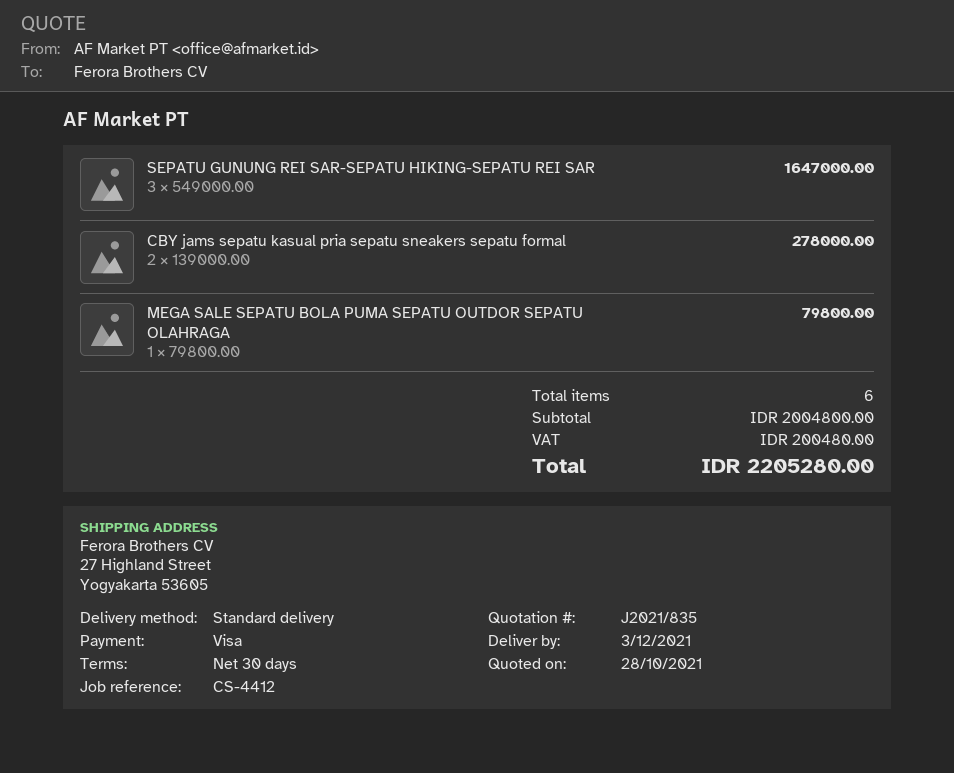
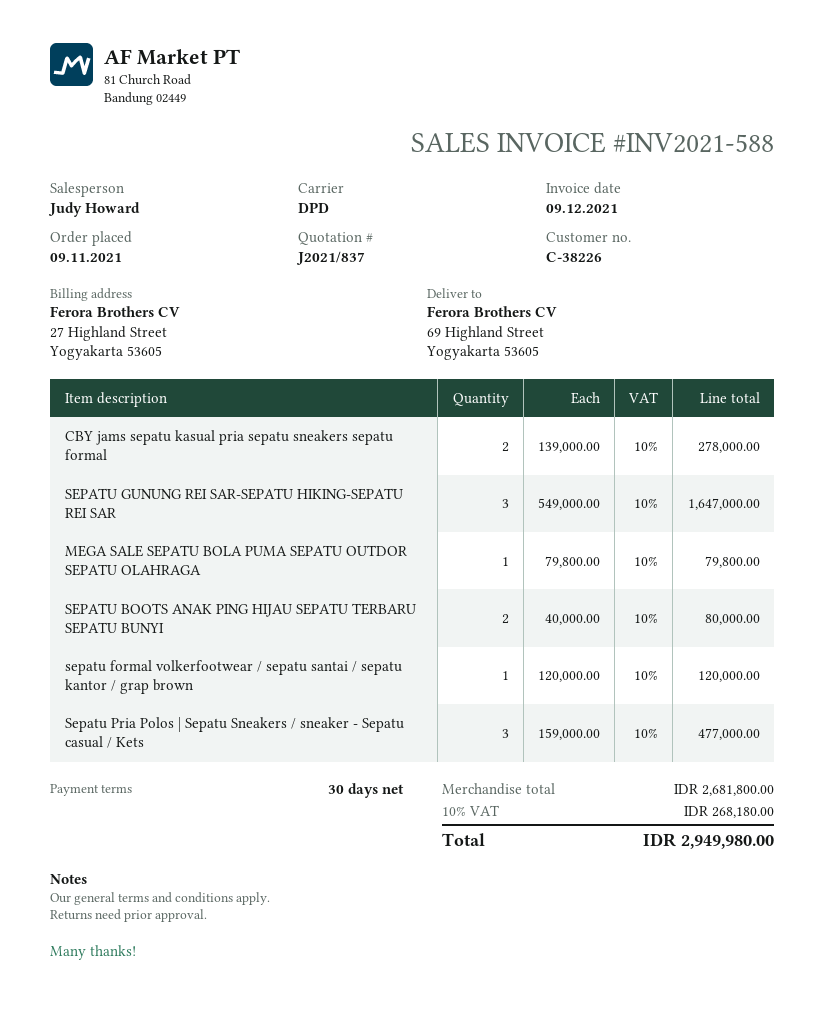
quote number: J2021/835 -> J2021/837
shipping method: standard -> DPD
ship to: 27 Highland Street, Yogyakarta 53605 -> 69 Highland Street, Yogyakarta 53605
SEPATU BOOTS ANAK PING HIJAU SEPATU TERBARU SEPATU BUNYI: none -> 2 x 40000.00 = 80000.00
sepatu formal volkerfootwear / sepatu santai / sepatu kantor / grap brown: none -> 1 x 120000.00 = 120000.00
Sepatu Pria Polos | Sepatu Sneakers / sneaker - Sepatu casual / Kets: none -> 3 x 159000.00 = 477000.00
subtotal: 2004800.00 -> 2681800.00
tax: 200480.00 -> 268180.00
total: 2205280.00 -> 2949980.00

